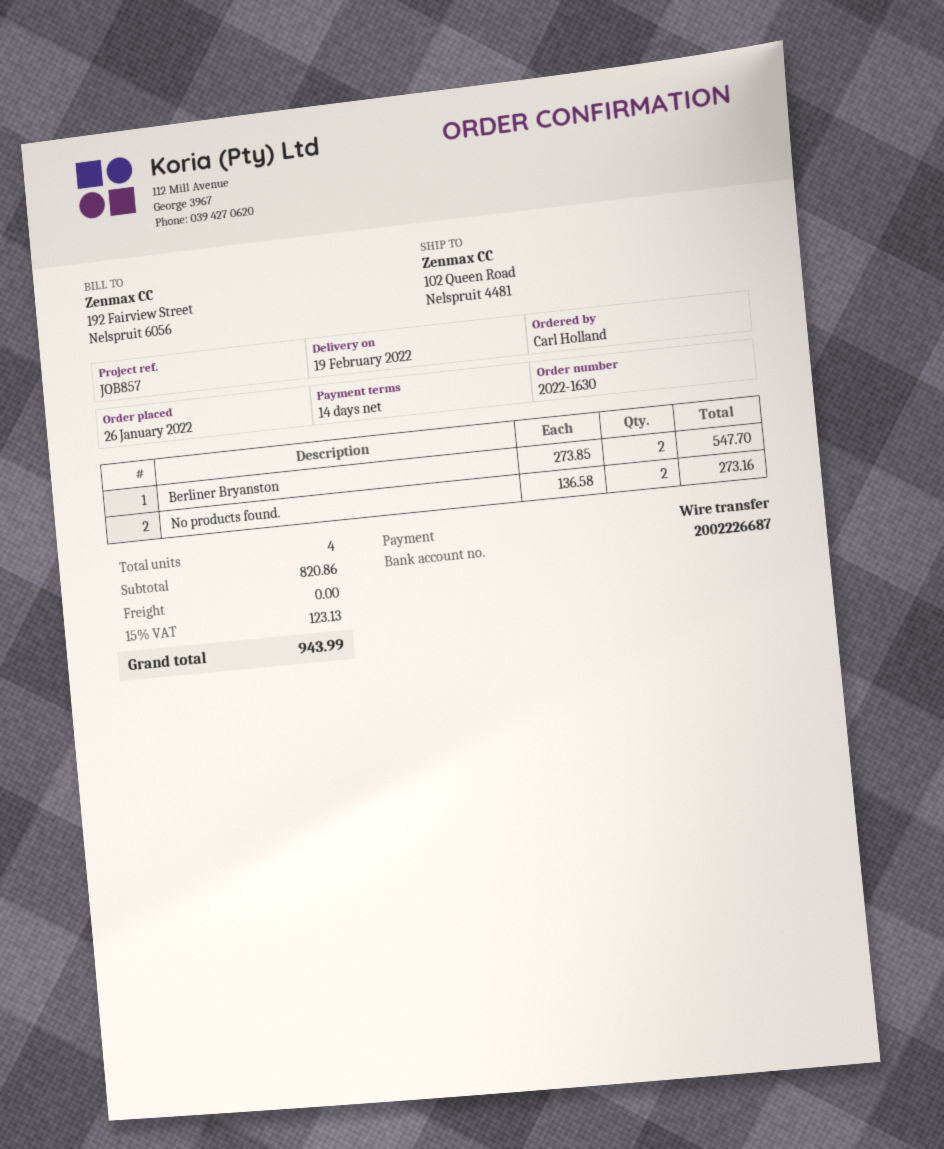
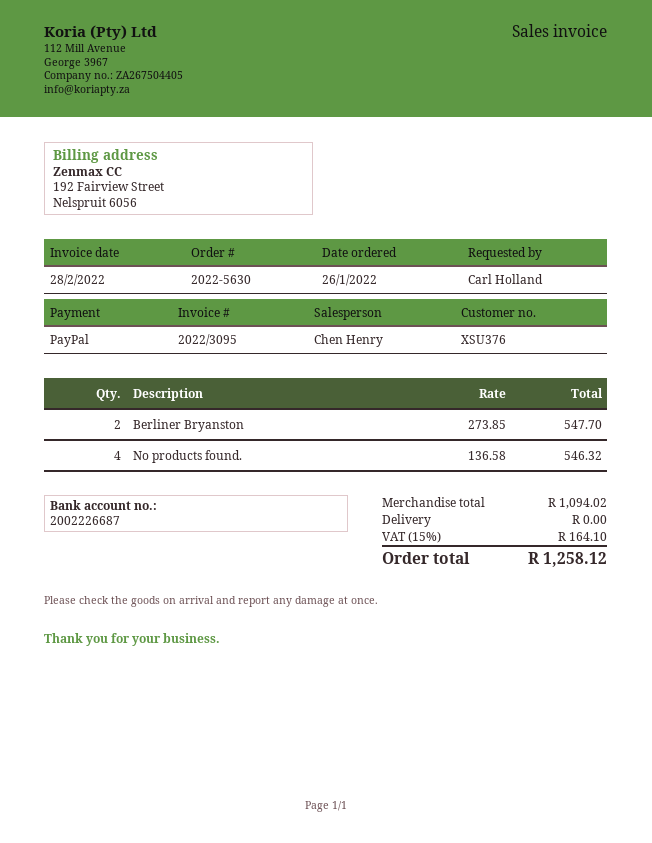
order number: 2022-1630 -> 2022-5630
payment method: bank transfer -> PayPal
No products found.: 2 x 136.58 = 273.16 -> 4 x 136.58 = 546.32
subtotal: 820.86 -> 1094.02
tax: 15% = 123.13 -> 15% = 164.10
total: 943.99 -> 1258.12

